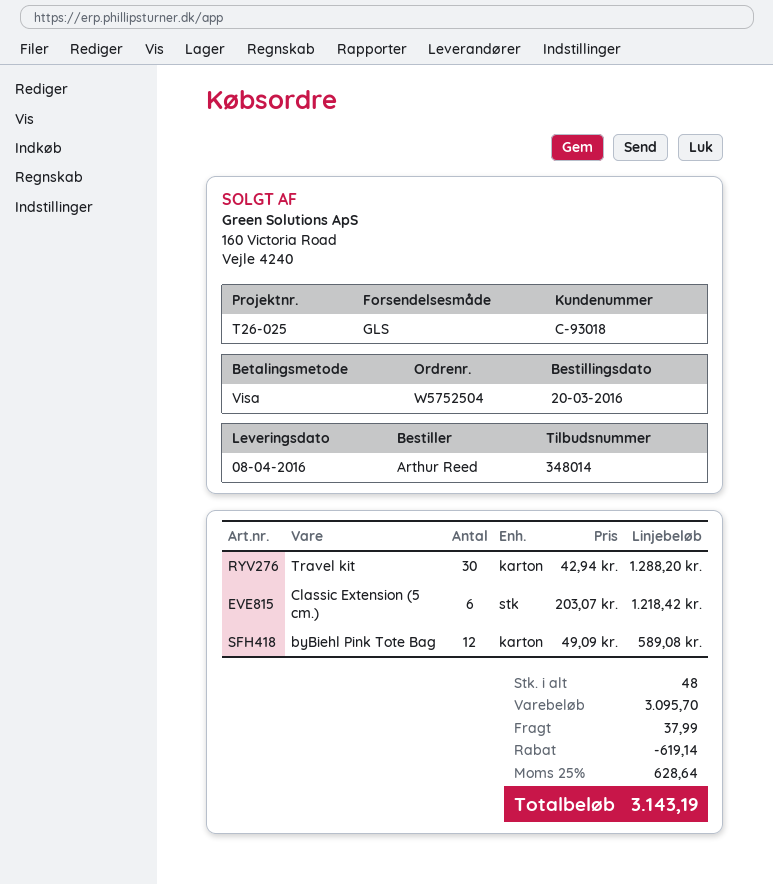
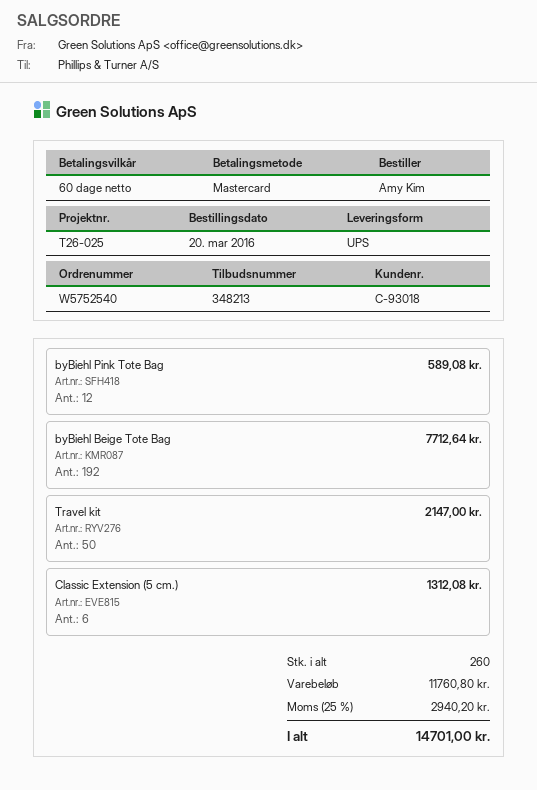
quote number: 348014 -> 348213
order number: W5752504 -> W5752540
ordered by: Arthur Reed -> Amy Kim
payment method: Visa -> Mastercard
shipping method: GLS -> UPS
Travel kit: 30 for 1288.20 -> 50 for 2147.00
Classic Extension (5 cm.): 6 for 1218.42 -> 6 for 1312.08
byBiehl Beige Tote Bag: none -> 192 for 7712.64
total quantity: 48 -> 260
subtotal: 3095.70 -> 11760.80
discount: 619.14 -> none
shipping: 37.99 -> none
tax: 25% = 628.64 -> 25% = 2940.20
total: 3143.19 -> 14701.00

